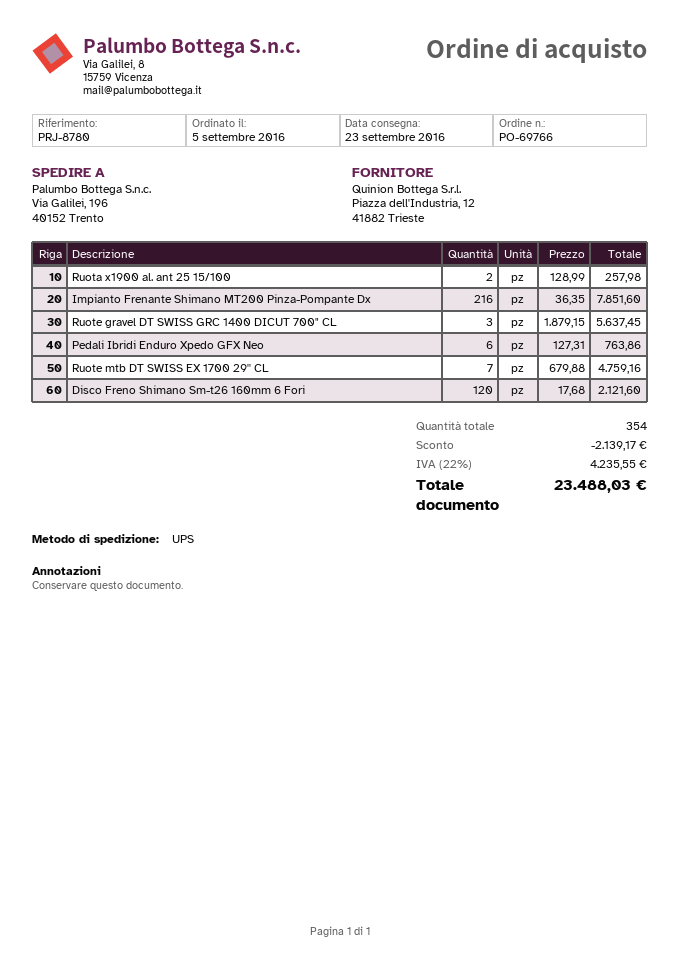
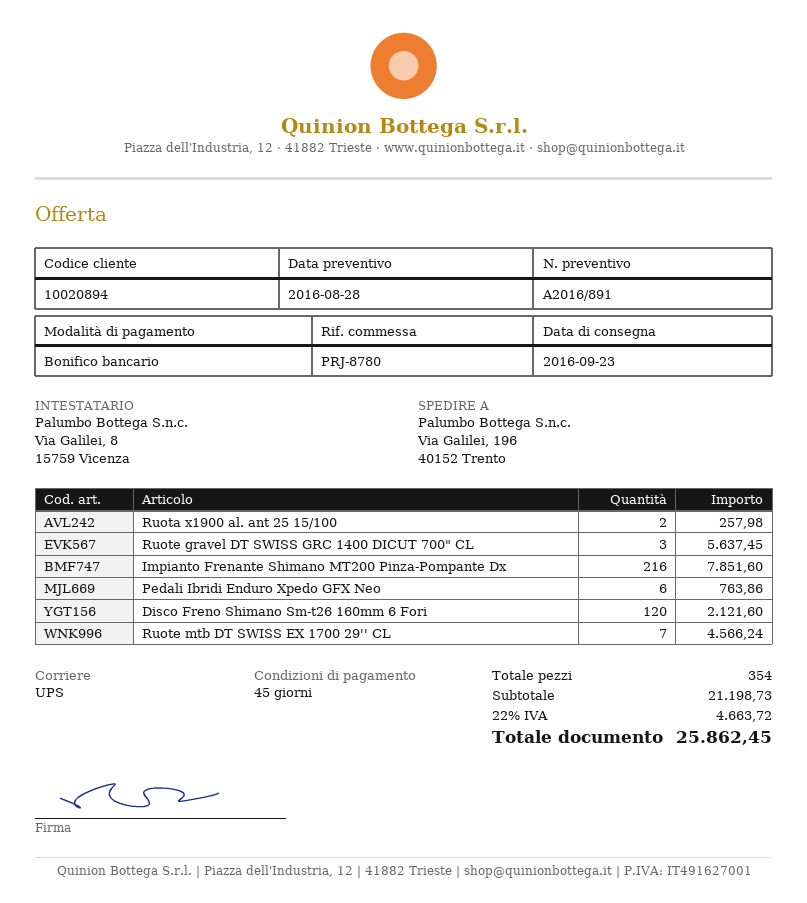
Ruote mtb DT SWISS EX 1700 29'' CL: 7 for 4759.16 -> 7 for 4566.24
discount: 2139.17 -> none
tax: 22% = 4235.55 -> 22% = 4663.72
total: 23488.03 -> 25862.45

